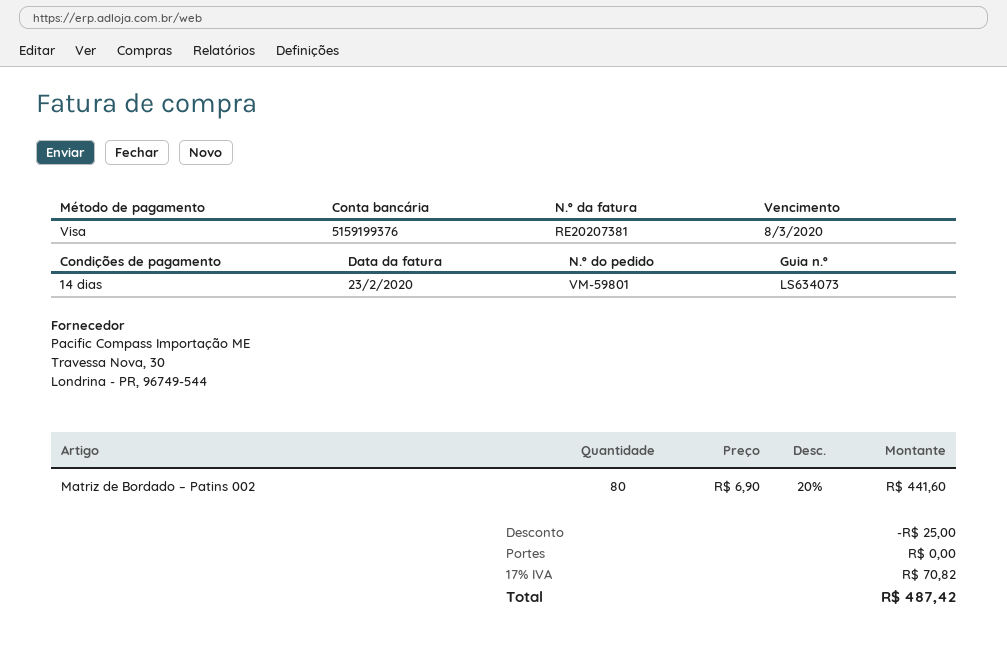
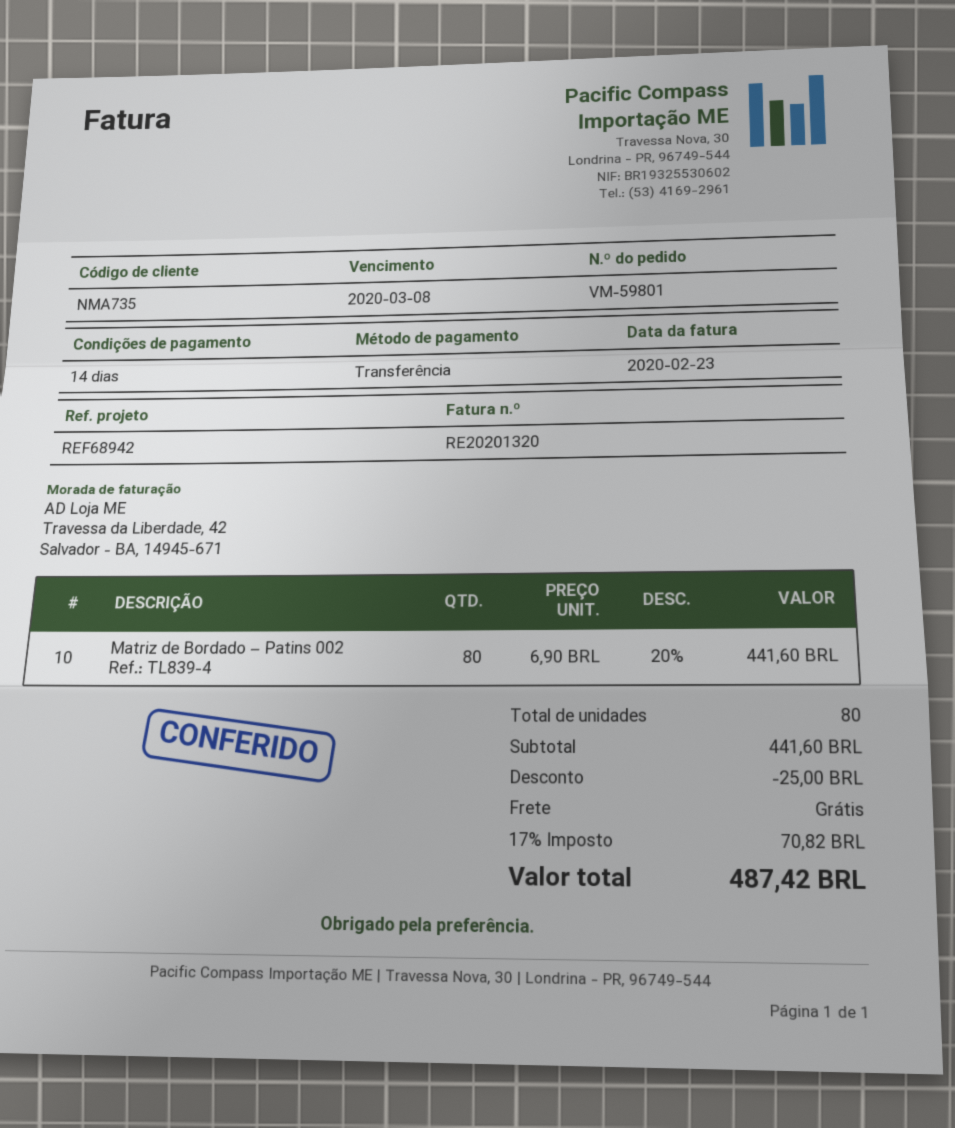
invoice number: RE20207381 -> RE20201320
payment method: Visa -> bank transfer

